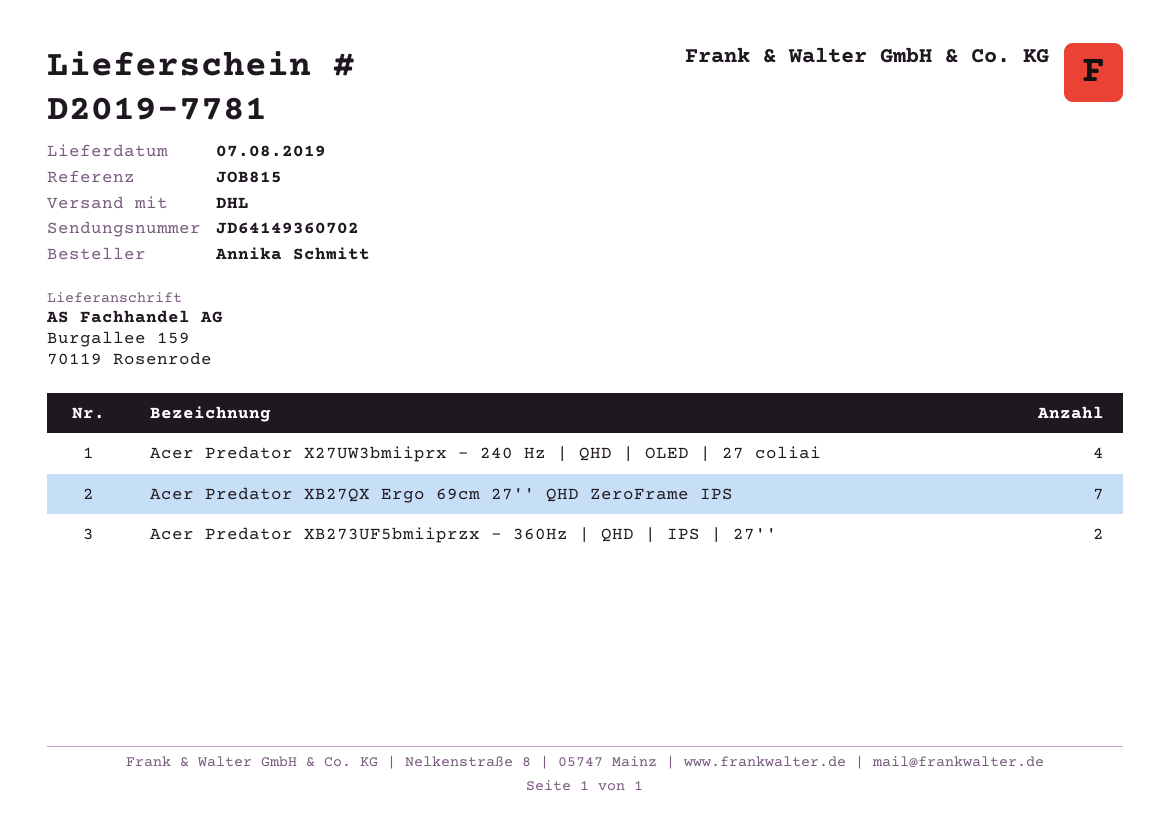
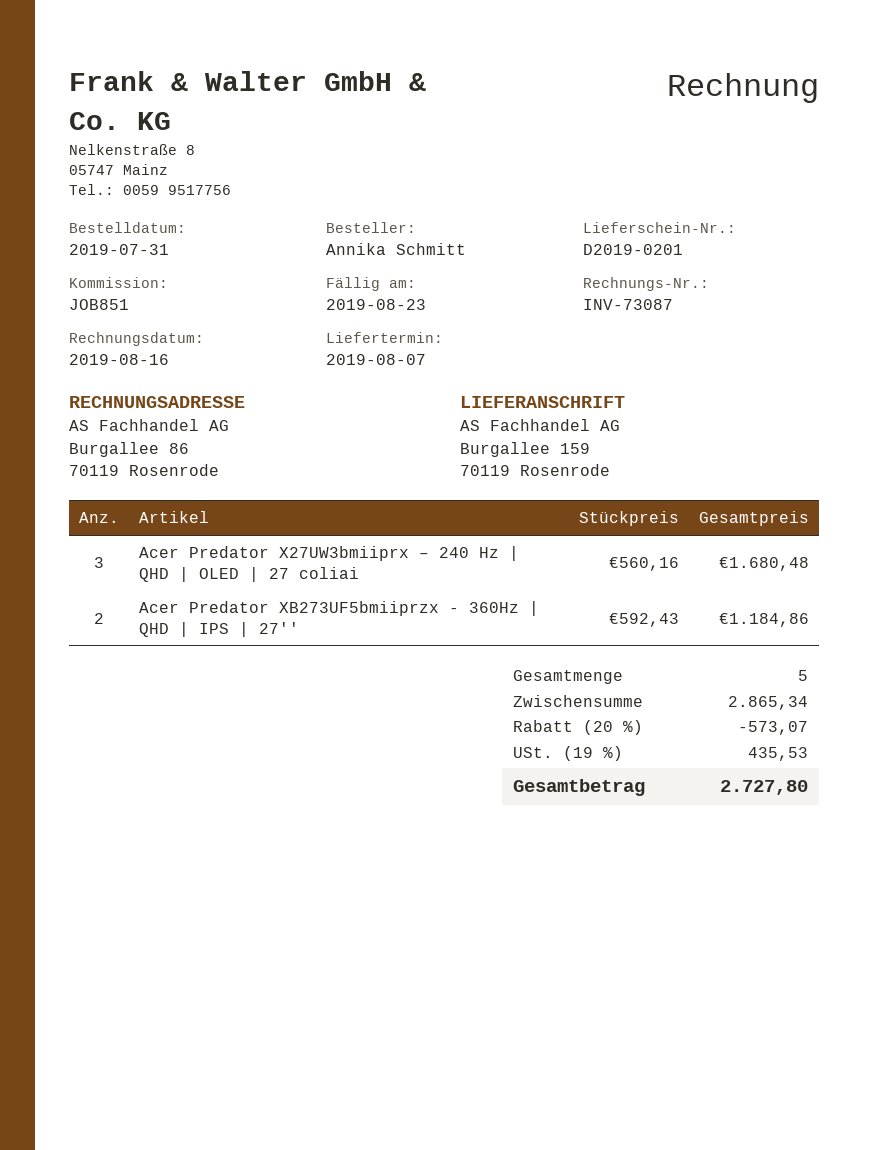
delivery note number: D2019-7781 -> D2019-0201
reference: JOB815 -> JOB851
Acer Predator X27UW3bmiiprx – 240 Hz | QHD | OLED | 27 coliai: 4 -> 3
Acer Predator XB27QX Ergo 69cm 27'' QHD ZeroFrame IPS: 7 -> none

